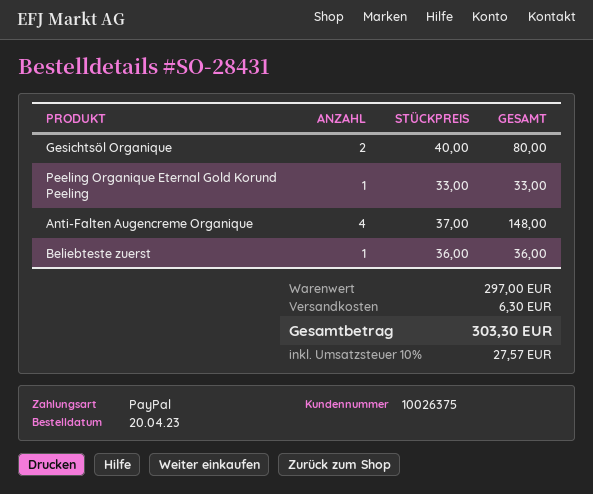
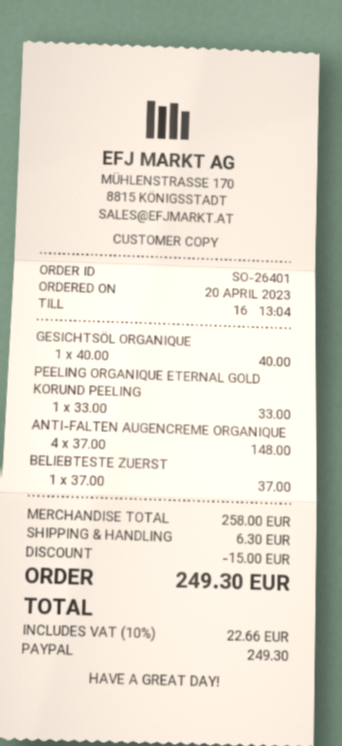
order number: SO-28431 -> SO-26401
Gesichtsöl Organique: 2 x 40.00 = 80.00 -> 1 x 40.00 = 40.00
Beliebteste zuerst: 1 x 36.00 = 36.00 -> 1 x 37.00 = 37.00
subtotal: 297.00 -> 258.00
discount: none -> 15.00
tax: 10% = 27.57 -> 10% = 22.66
total: 303.30 -> 249.30

